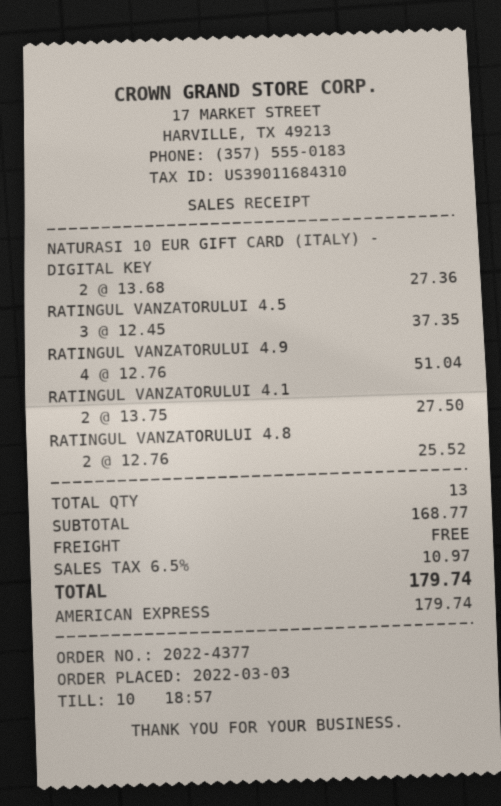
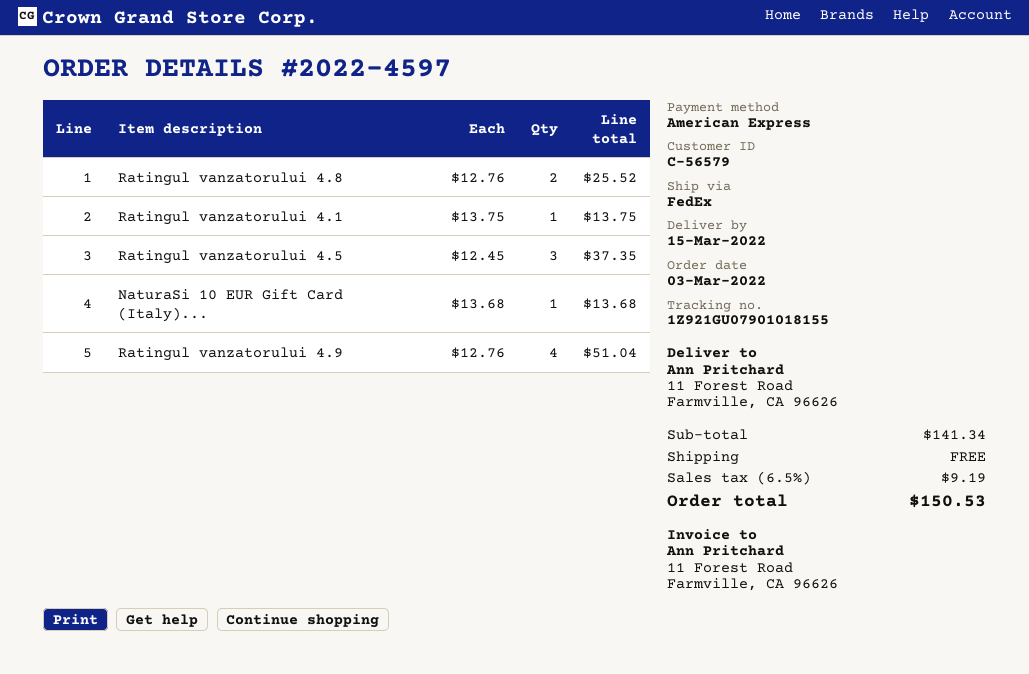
order number: 2022-4377 -> 2022-4597
NATURASI 10 EUR GIFT CARD (ITALY) - DIGITAL KEY: 2 x 13.68 = 27.36 -> 1 x 13.68 = 13.68
RATINGUL VANZATORULUI 4.1: 2 x 13.75 = 27.50 -> 1 x 13.75 = 13.75
subtotal: 168.77 -> 141.34
tax: 6.5% = 10.97 -> 6.5% = 9.19
total: 179.74 -> 150.53

